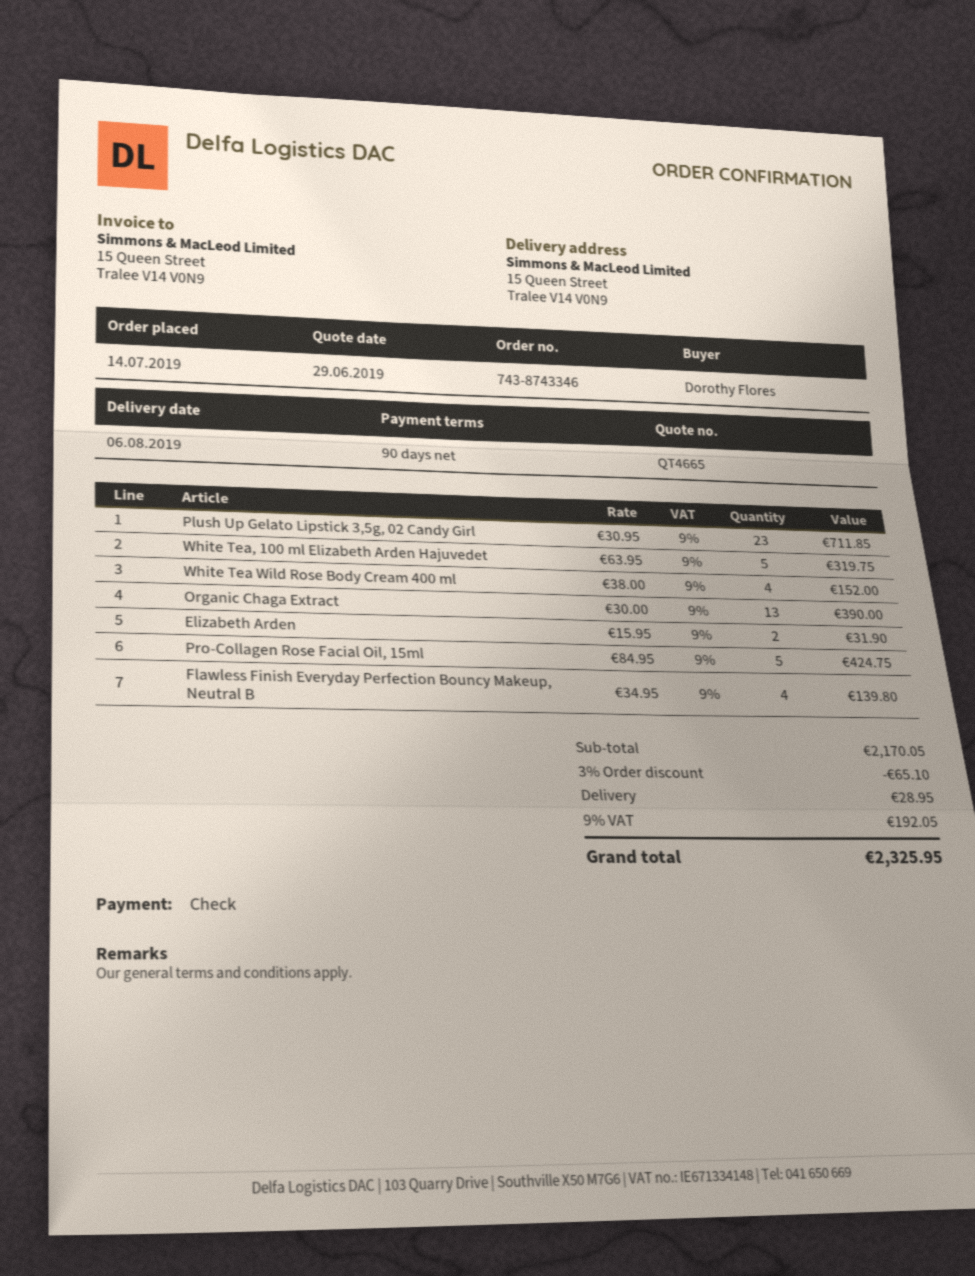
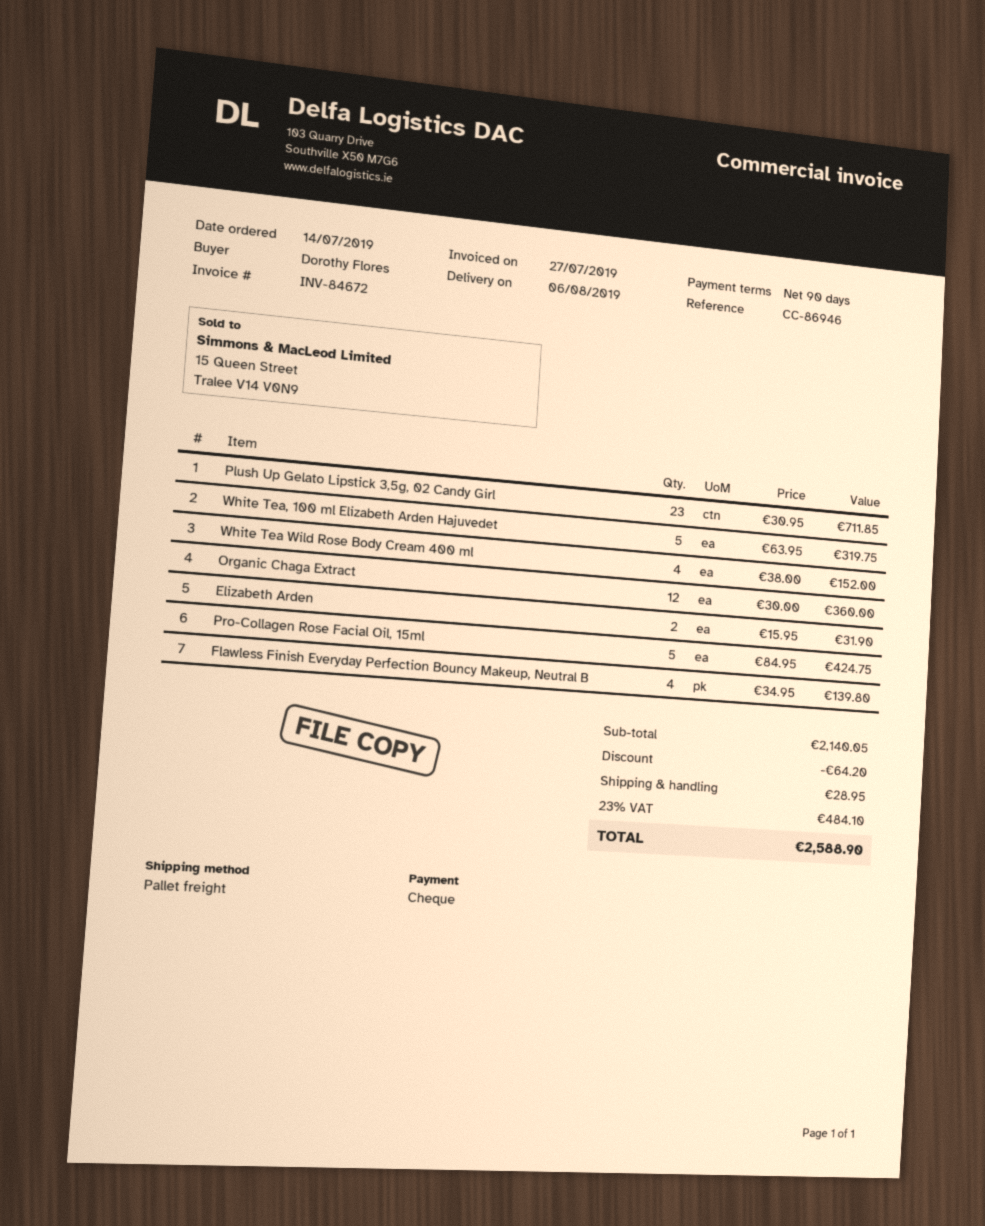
Organic Chaga Extract: 13 x 30.00 = 390.00 -> 12 x 30.00 = 360.00
subtotal: 2170.05 -> 2140.05
discount: 65.10 -> 64.20
tax: 9% = 192.05 -> 23% = 484.10
total: 2325.95 -> 2588.90

